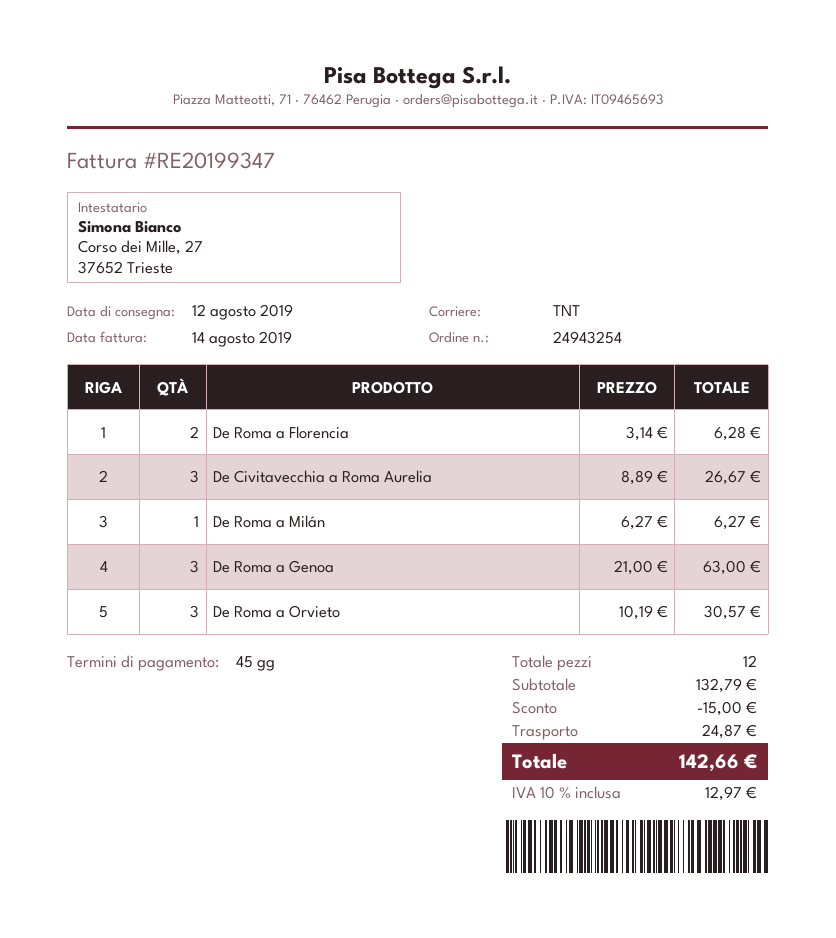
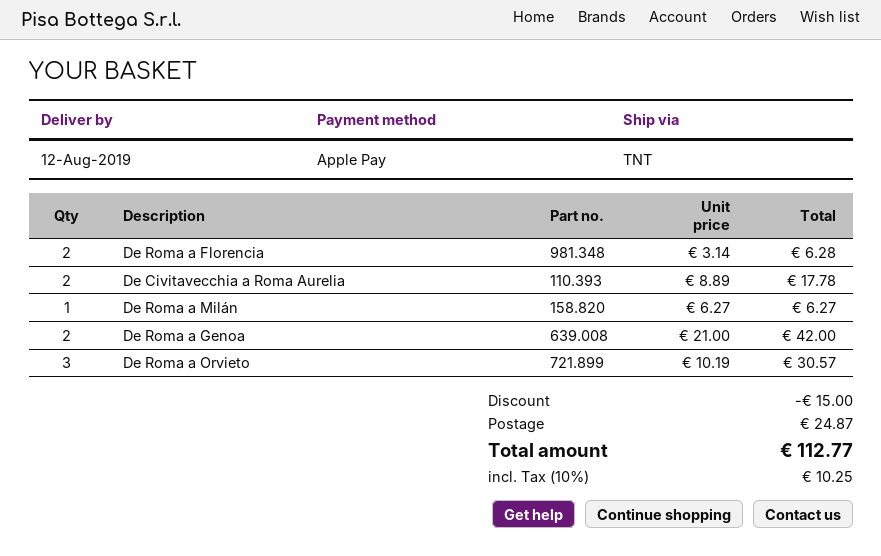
De Civitavecchia a Roma Aurelia: 3 x 8.89 = 26.67 -> 2 x 8.89 = 17.78
De Roma a Genoa: 3 x 21.00 = 63.00 -> 2 x 21.00 = 42.00
tax: 10% = 12.97 -> 10% = 10.25
total: 142.66 -> 112.77

